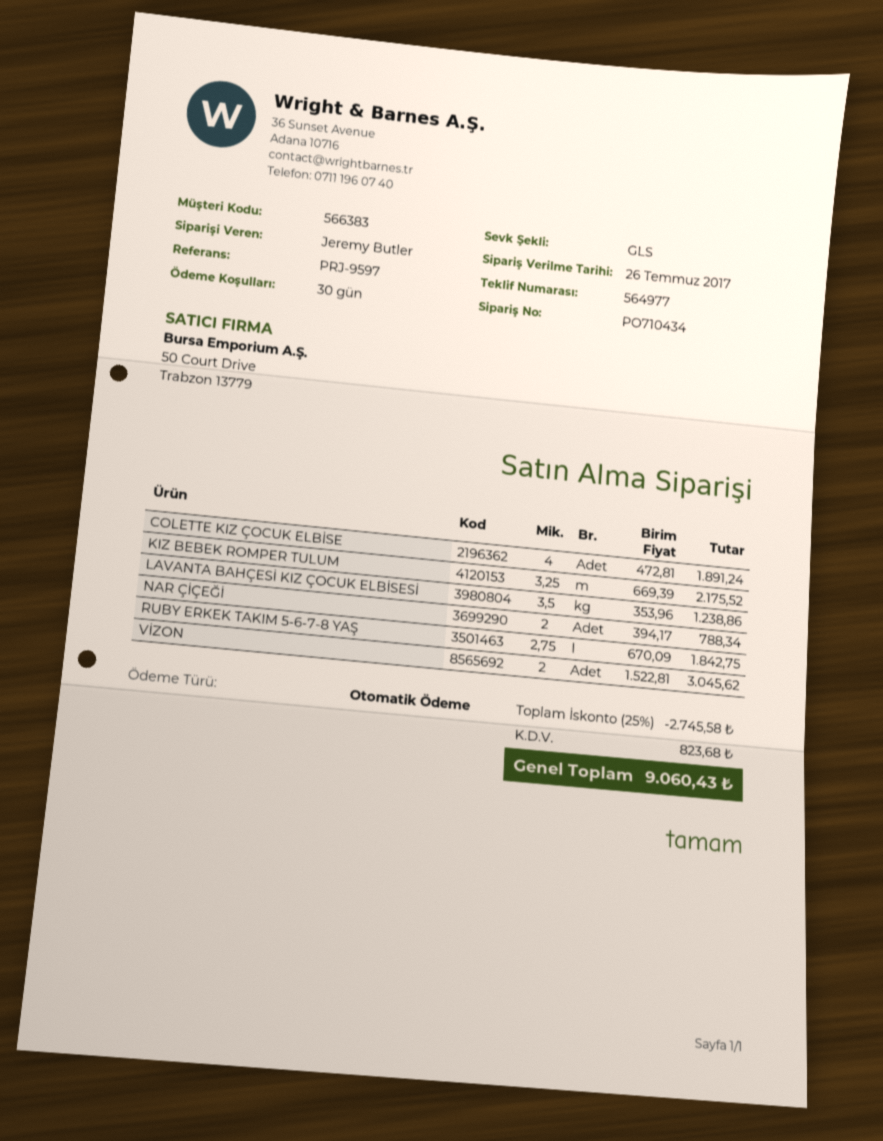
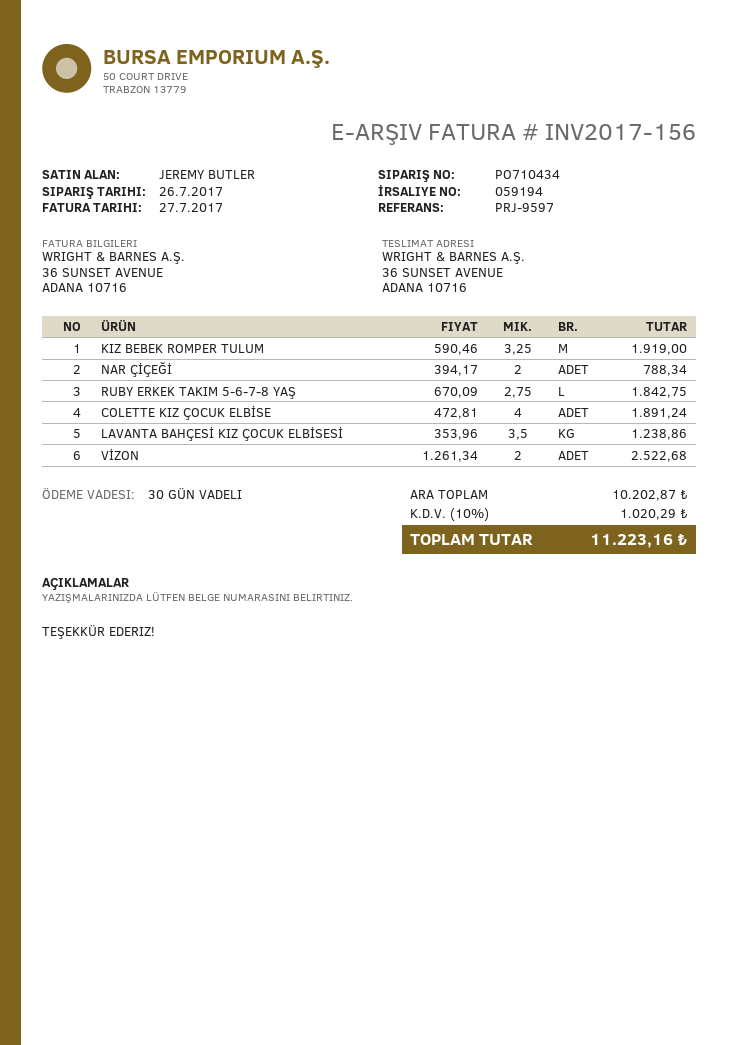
KIZ BEBEK ROMPER TULUM: 3.25 x 669.39 = 2175.52 -> 3.25 x 590.46 = 1919.00
VİZON: 2 x 1522.81 = 3045.62 -> 2 x 1261.34 = 2522.68
discount: 25% = 2745.58 -> none
tax: 823.68 -> 1020.29
total: 9060.43 -> 11223.16

